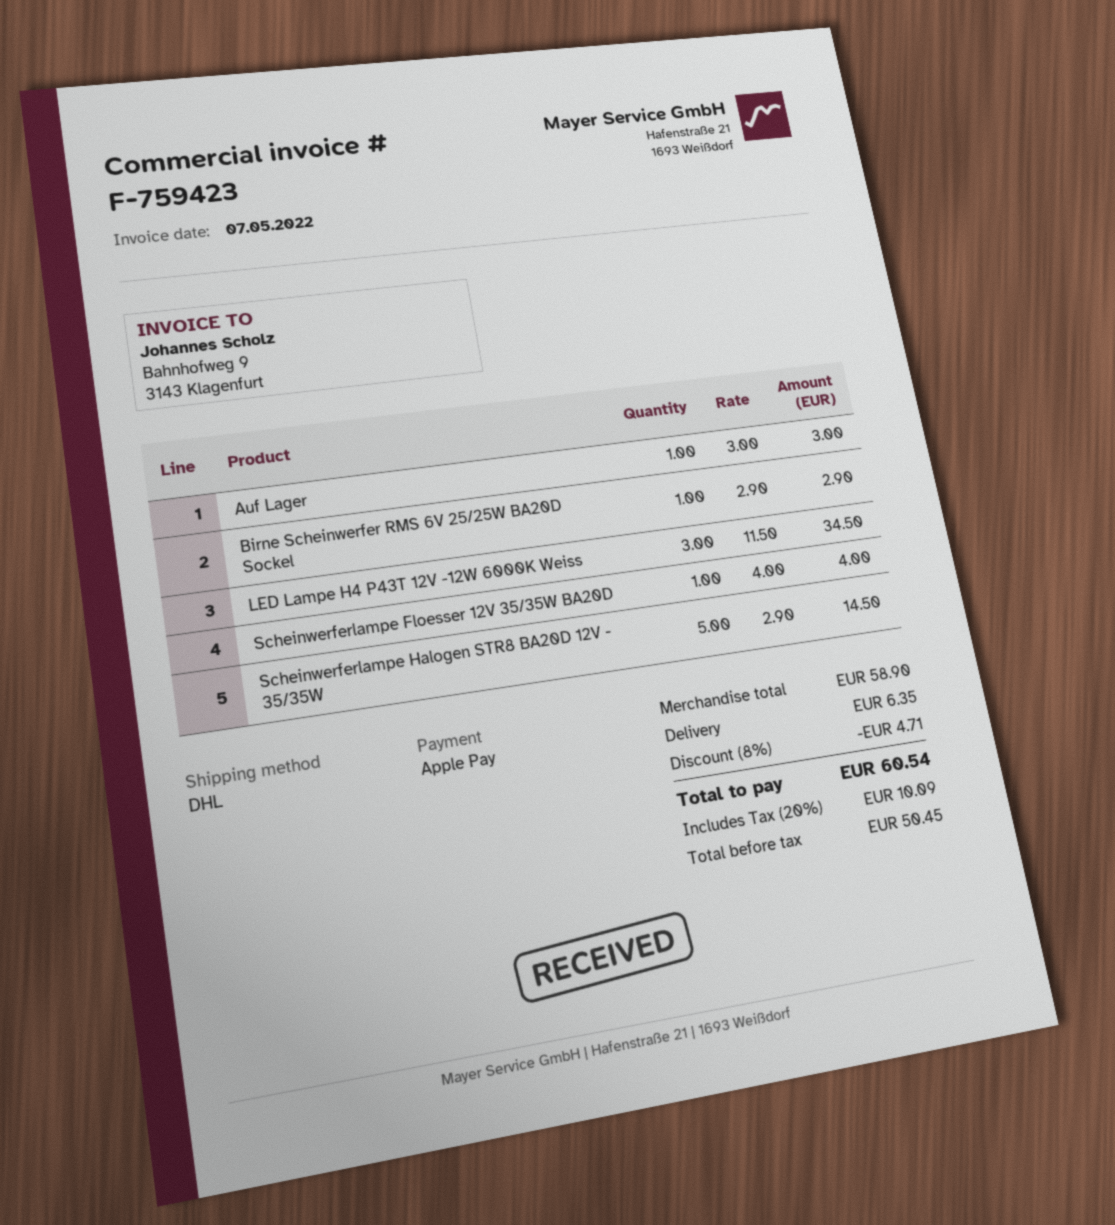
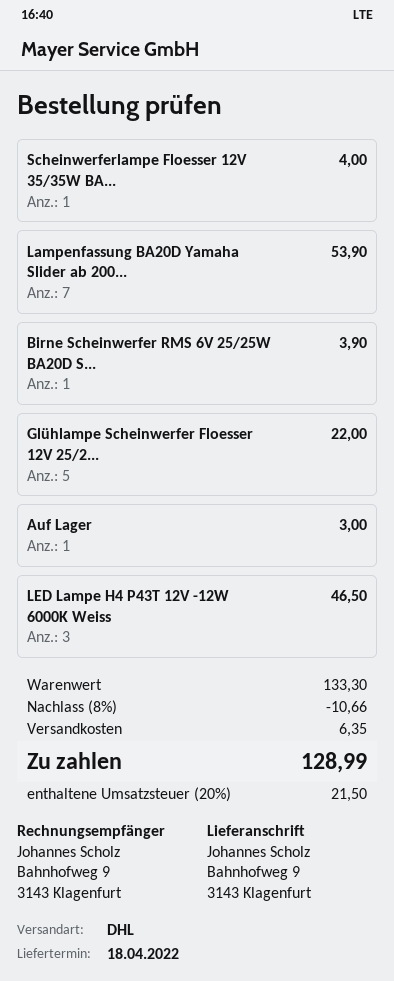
Birne Scheinwerfer RMS 6V 25/25W BA20D Sockel: 1 for 2.90 -> 1 for 3.90
LED Lampe H4 P43T 12V -12W 6000K Weiss: 3 for 34.50 -> 3 for 46.50
Scheinwerferlampe Halogen STR8 BA20D 12V - 35/35W: 5 for 14.50 -> none
Lampenfassung BA20D Yamaha Slider ab 200...: none -> 7 for 53.90
Glühlampe Scheinwerfer Floesser 12V 25/2...: none -> 5 for 22.00
subtotal: 58.90 -> 133.30
discount: 8% = 4.71 -> 8% = 10.66
tax: 20% = 10.09 -> 20% = 21.50
total: 60.54 -> 128.99

